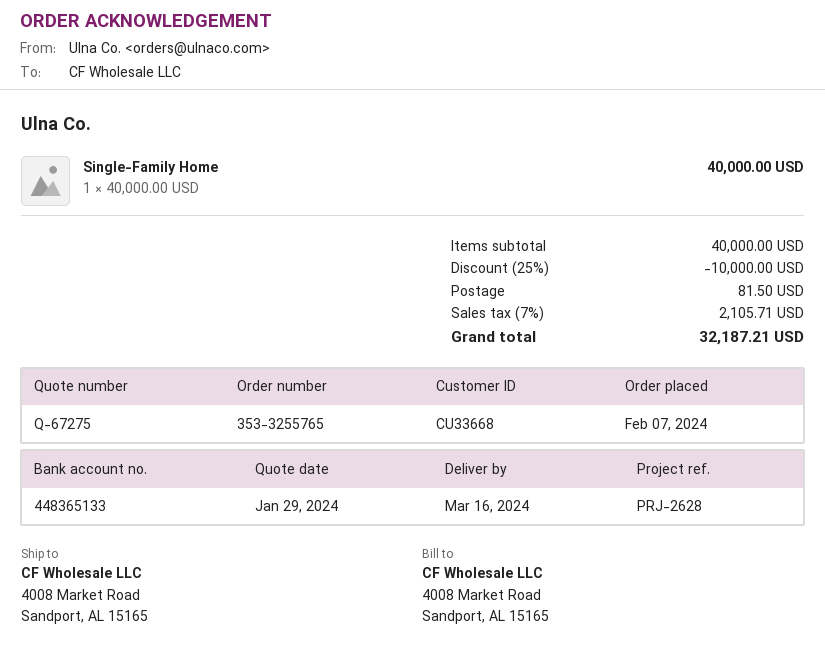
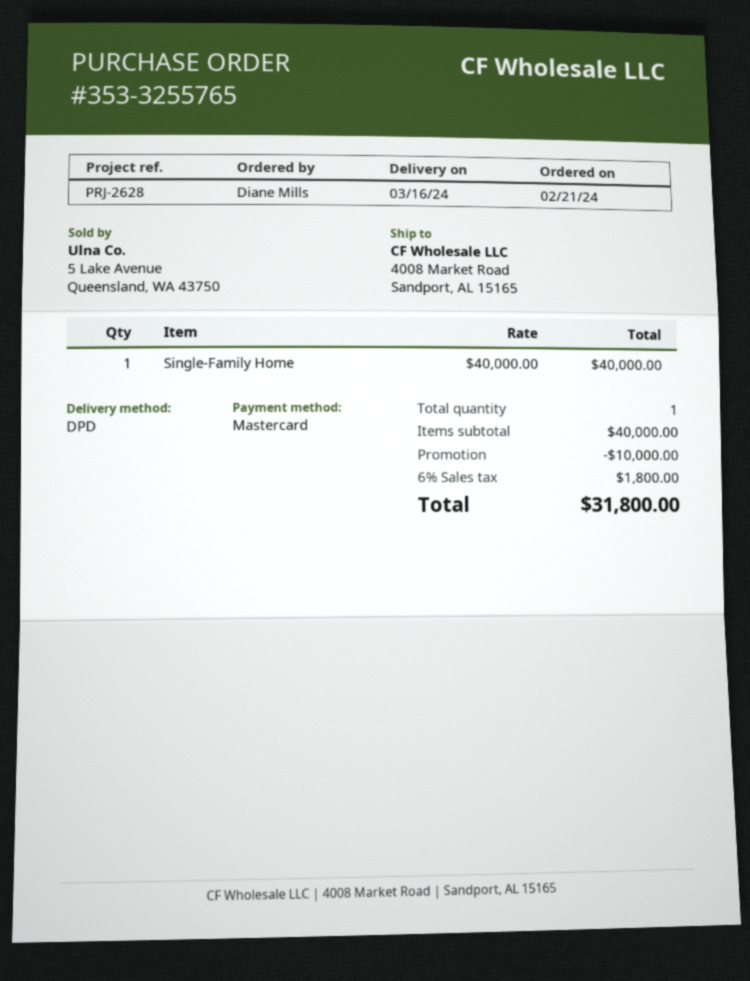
order date: 2024-02-07 -> 2024-02-21
shipping: 81.50 -> none
tax: 7% = 2105.71 -> 6% = 1800.00
total: 32187.21 -> 31800.00

